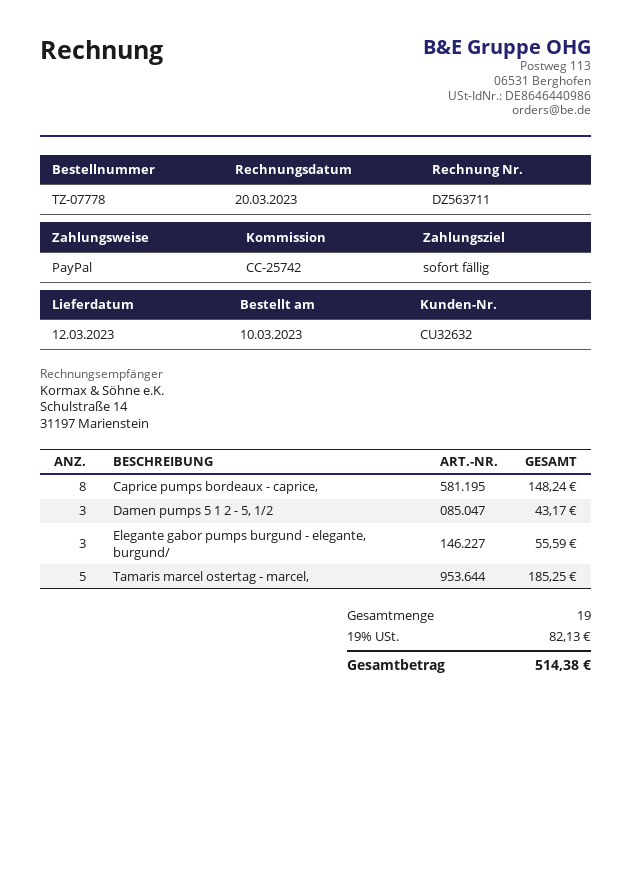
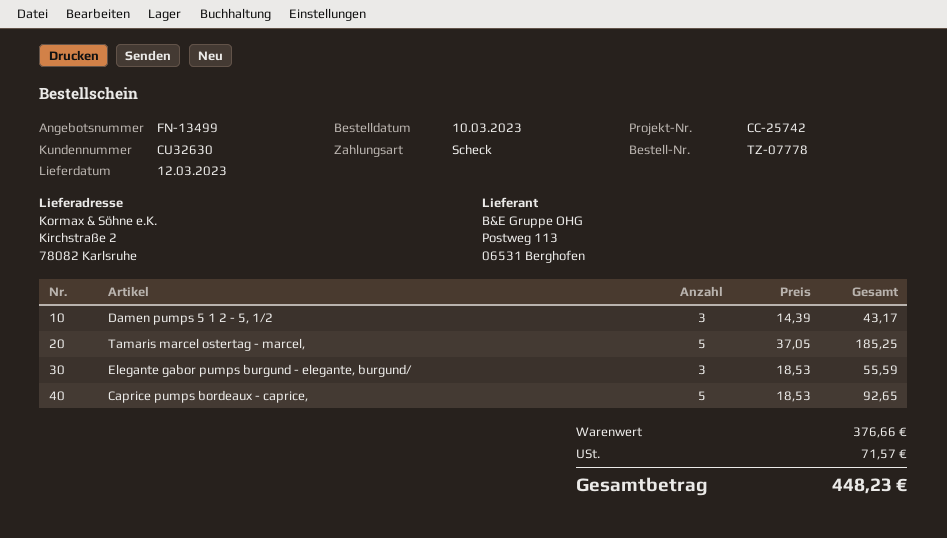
customer number: CU32632 -> CU32630
payment method: PayPal -> cheque
Caprice pumps bordeaux - caprice,: 8 for 148.24 -> 5 for 92.65
tax: 82.13 -> 71.57
total: 514.38 -> 448.23

